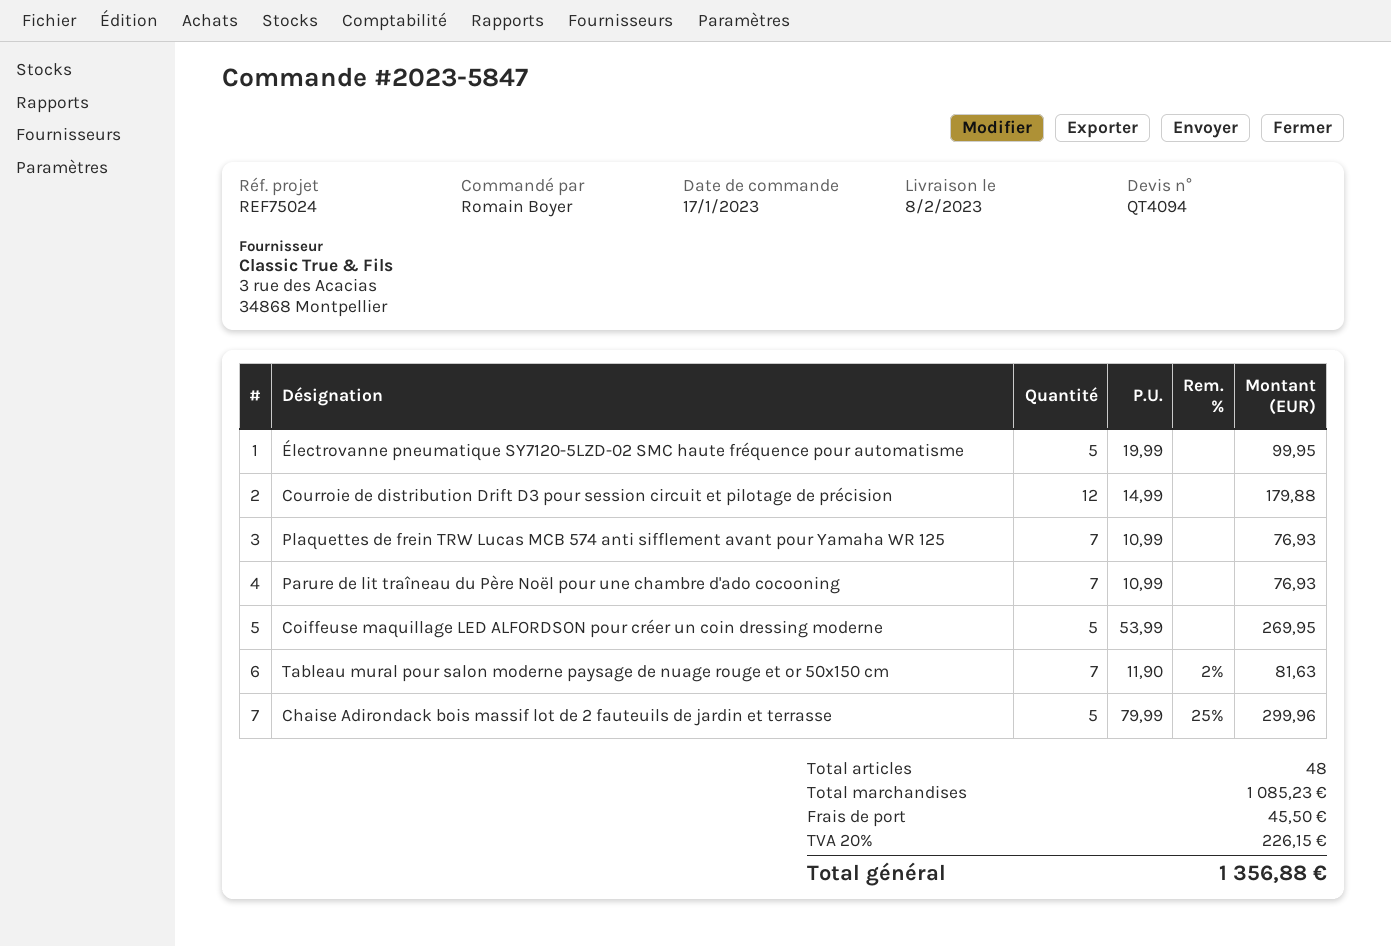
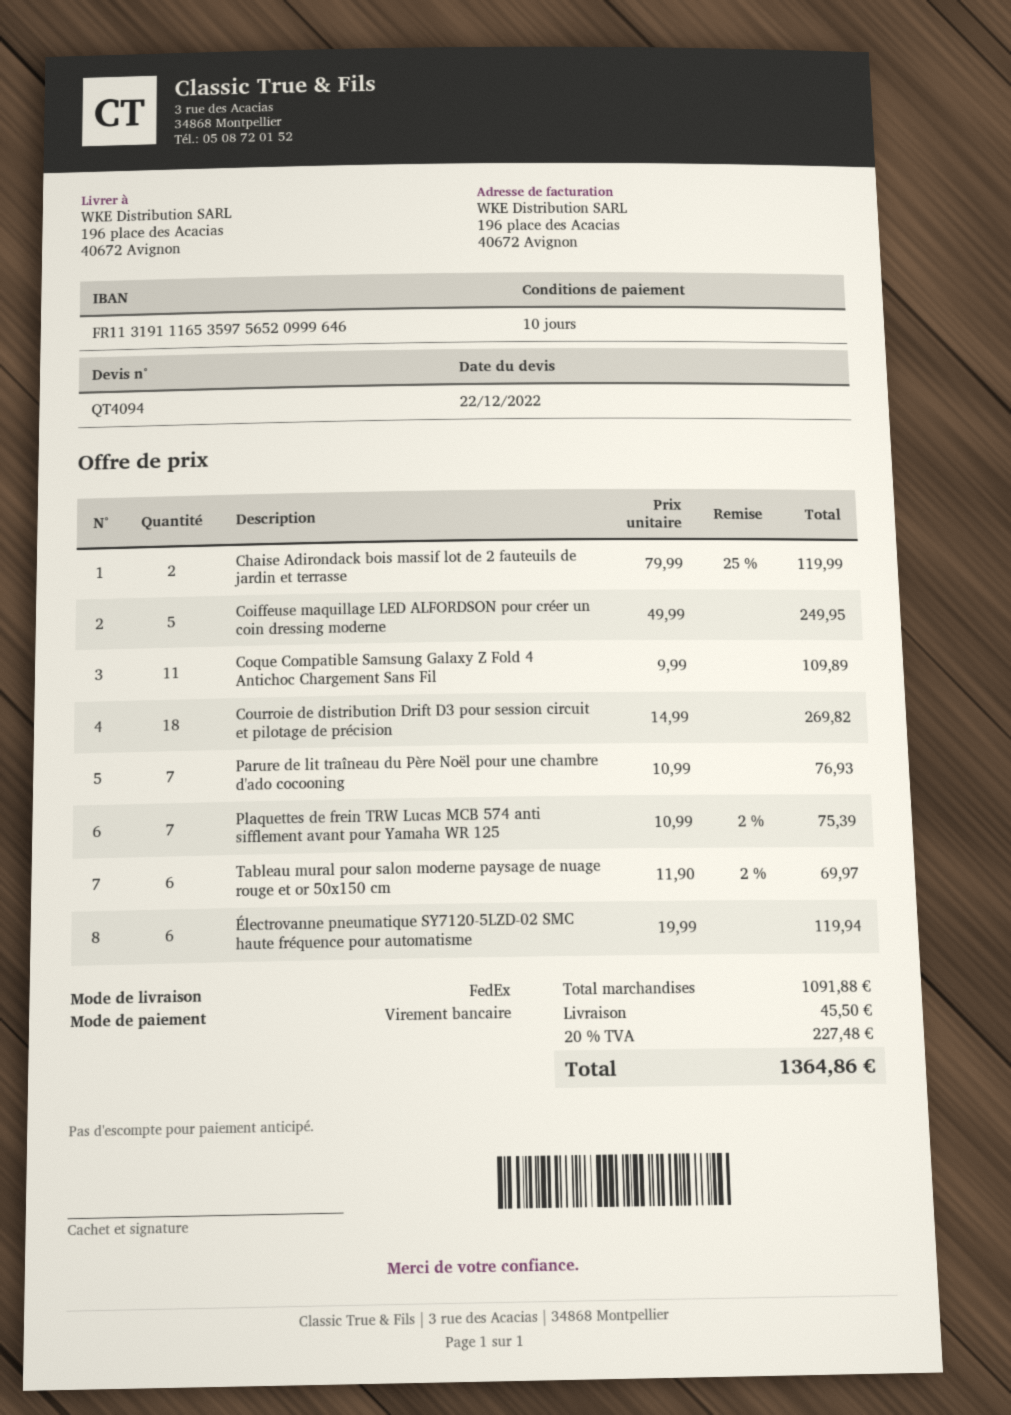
Électrovanne pneumatique SY7120-5LZD-02 SMC haute fréquence pour automatisme: 5 x 19.99 = 99.95 -> 6 x 19.99 = 119.94
Courroie de distribution Drift D3 pour session circuit et pilotage de précision: 12 x 14.99 = 179.88 -> 18 x 14.99 = 269.82
Plaquettes de frein TRW Lucas MCB 574 anti sifflement avant pour Yamaha WR 125: 7 x 10.99 = 76.93 -> 7 x 10.99 - 2% = 75.39
Coiffeuse maquillage LED ALFORDSON pour créer un coin dressing moderne: 5 x 53.99 = 269.95 -> 5 x 49.99 = 249.95
Tableau mural pour salon moderne paysage de nuage rouge et or 50x150 cm: 7 x 11.90 - 2% = 81.63 -> 6 x 11.90 - 2% = 69.97
Chaise Adirondack bois massif lot de 2 fauteuils de jardin et terrasse: 5 x 79.99 - 25% = 299.96 -> 2 x 79.99 - 25% = 119.99
Coque Compatible Samsung Galaxy Z Fold 4 Antichoc Chargement Sans Fil: none -> 11 x 9.99 = 109.89
subtotal: 1085.23 -> 1091.88
tax: 20% = 226.15 -> 20% = 227.48
total: 1356.88 -> 1364.86

